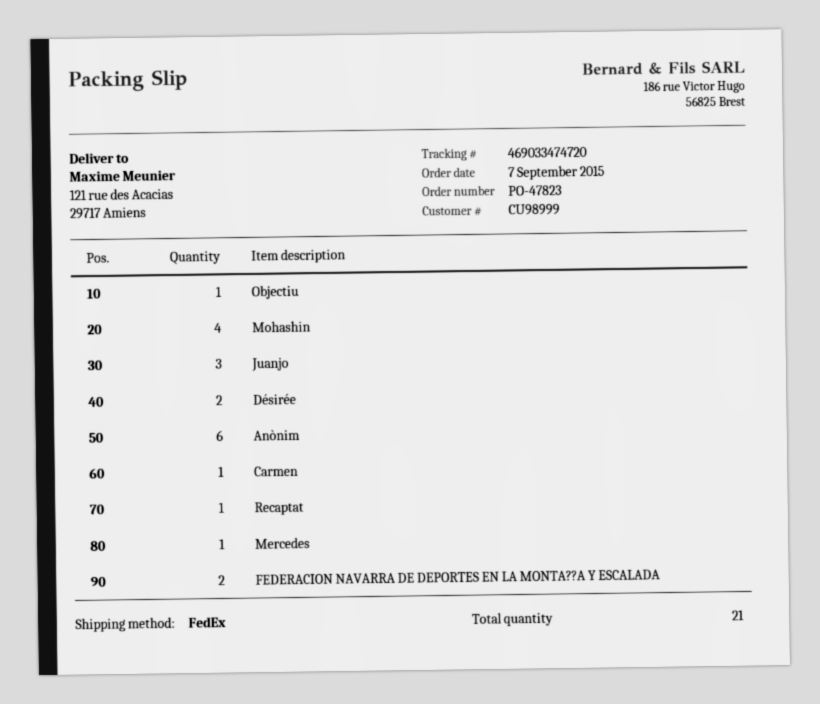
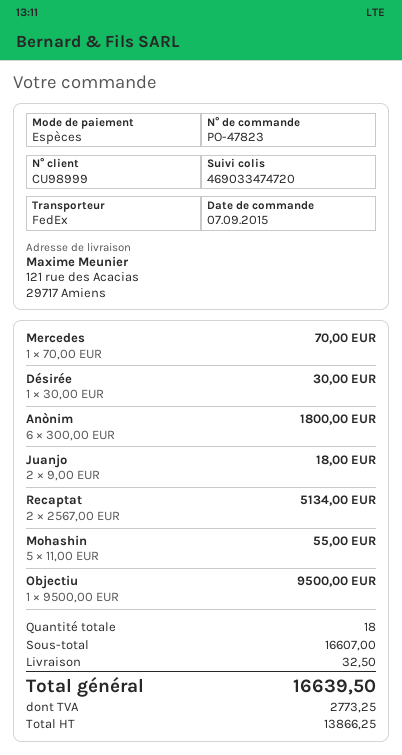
Mohashin: 4 -> 5
Juanjo: 3 -> 2
Désirée: 2 -> 1
Carmen: 1 -> none
Recaptat: 1 -> 2
FEDERACION NAVARRA DE DEPORTES EN LA MONTA??A Y ESCALADA: 2 -> none
total quantity: 21 -> 18

